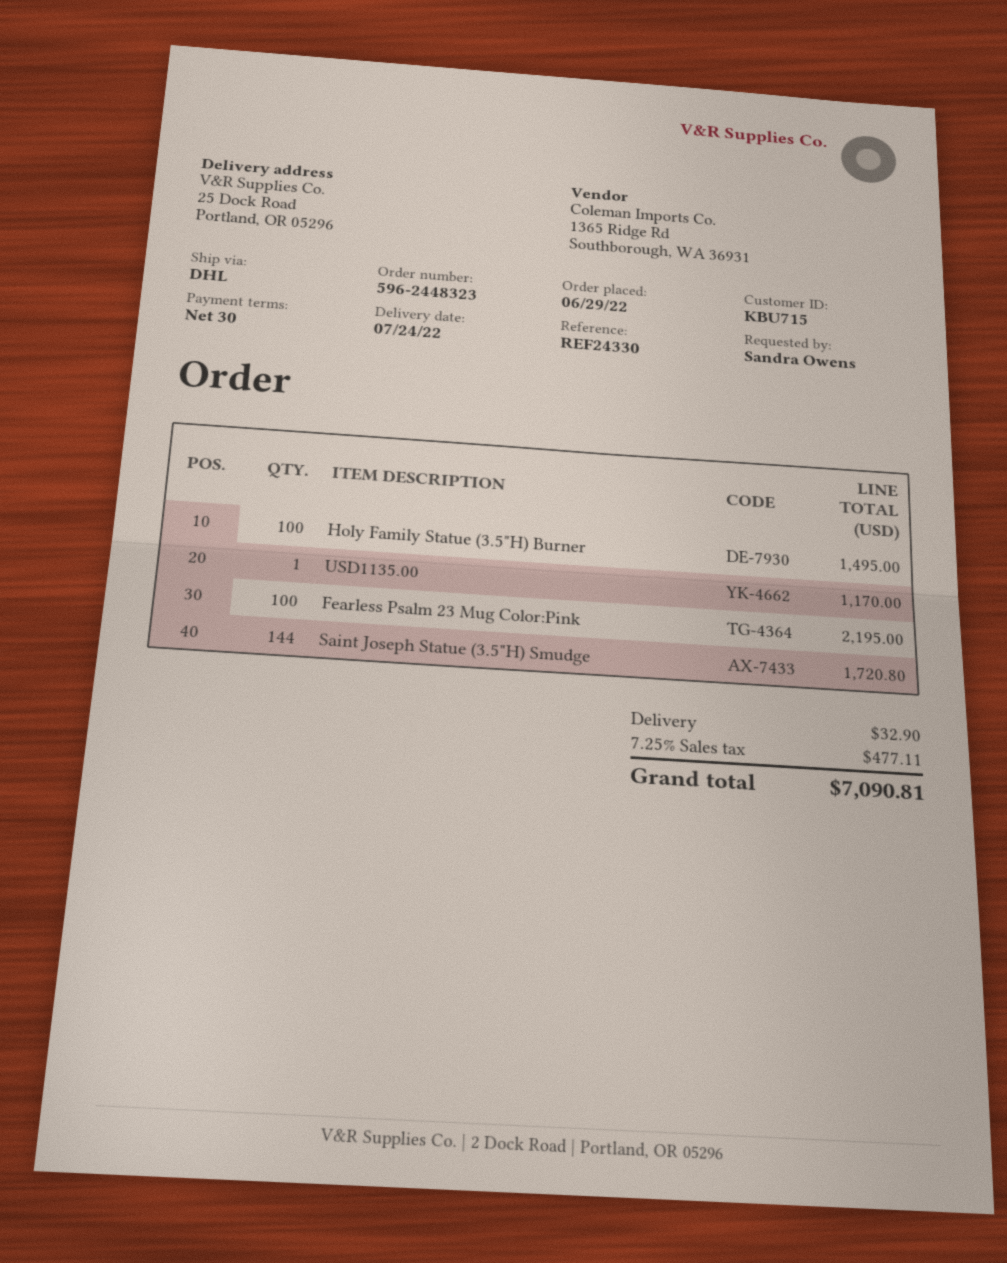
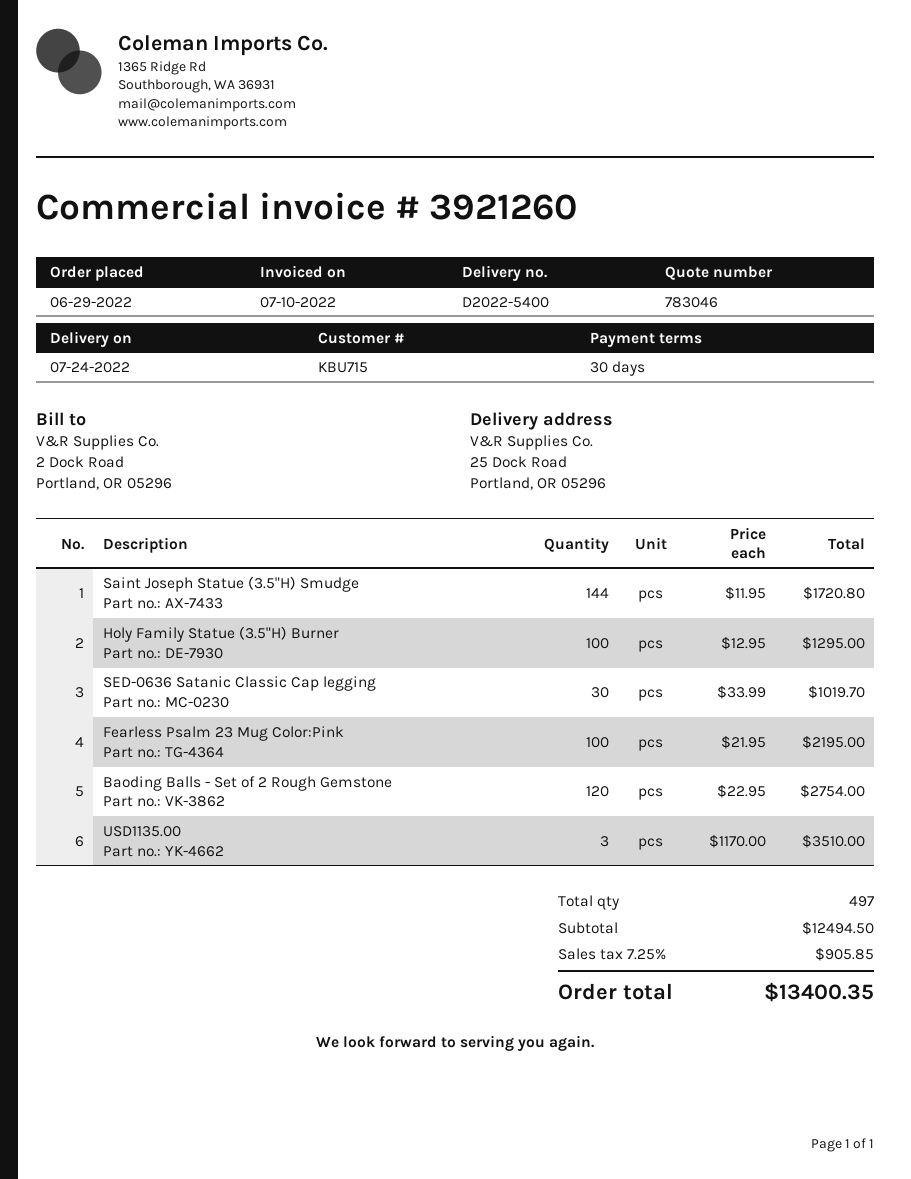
Holy Family Statue (3.5"H) Burner: 100 for 1495.00 -> 100 for 1295.00
USD1135.00: 1 for 1170.00 -> 3 for 3510.00
SED-0636 Satanic Classic Cap legging: none -> 30 for 1019.70
Baoding Balls - Set of 2 Rough Gemstone: none -> 120 for 2754.00
shipping: 32.90 -> none
tax: 7.25% = 477.11 -> 7.25% = 905.85
total: 7090.81 -> 13400.35

